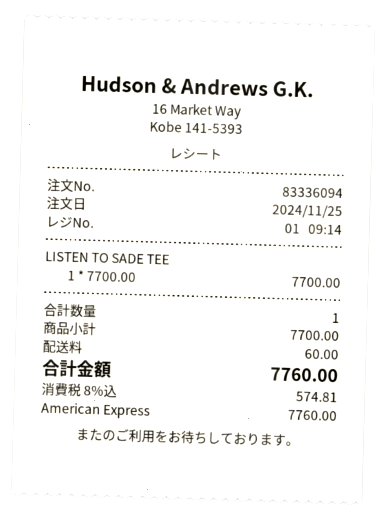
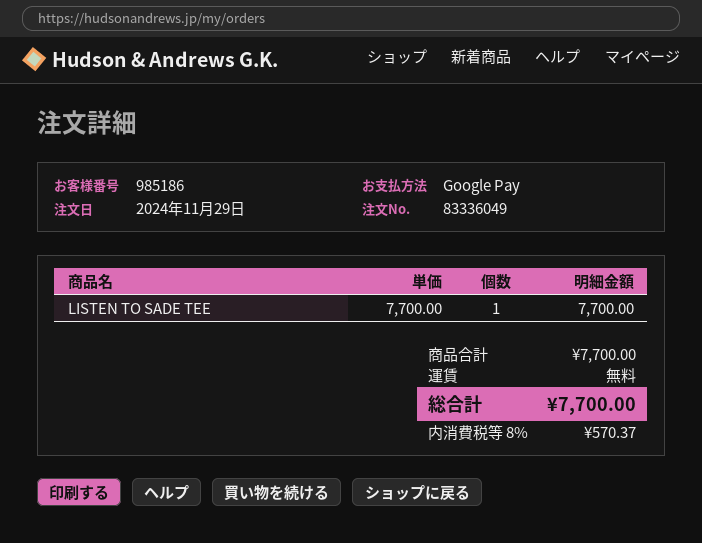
order number: 83336094 -> 83336049
order date: 2024-11-25 -> 2024-11-29
payment method: American Express -> Google Pay
shipping: 60.00 -> 0.00
tax: 8% = 574.81 -> 8% = 570.37
total: 7760.00 -> 7700.00

